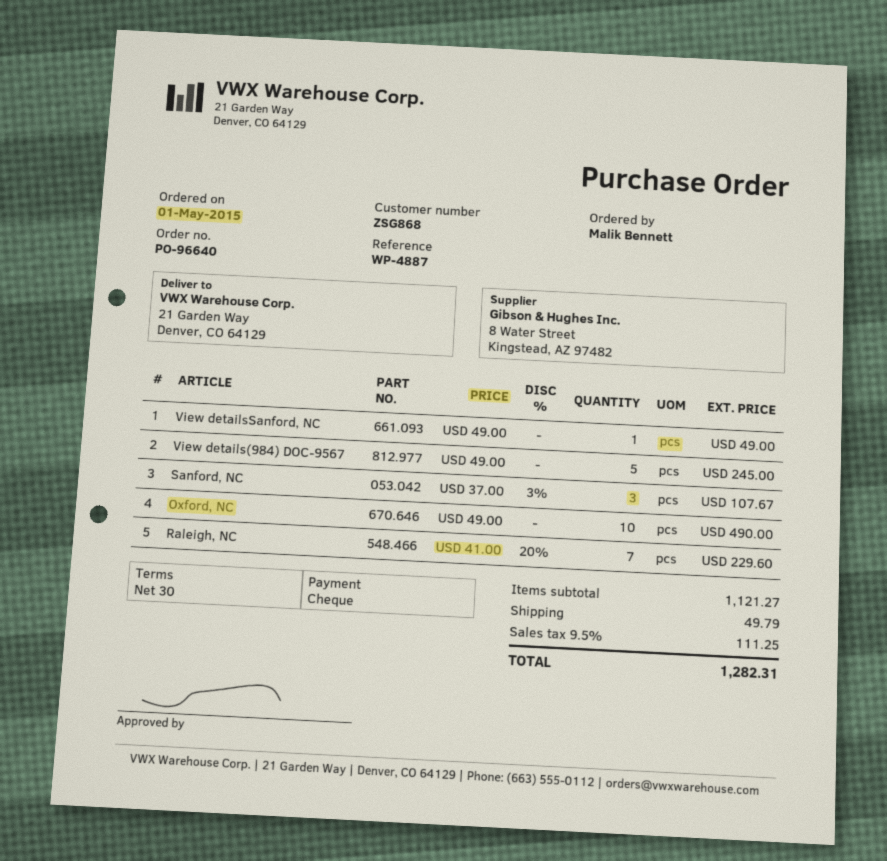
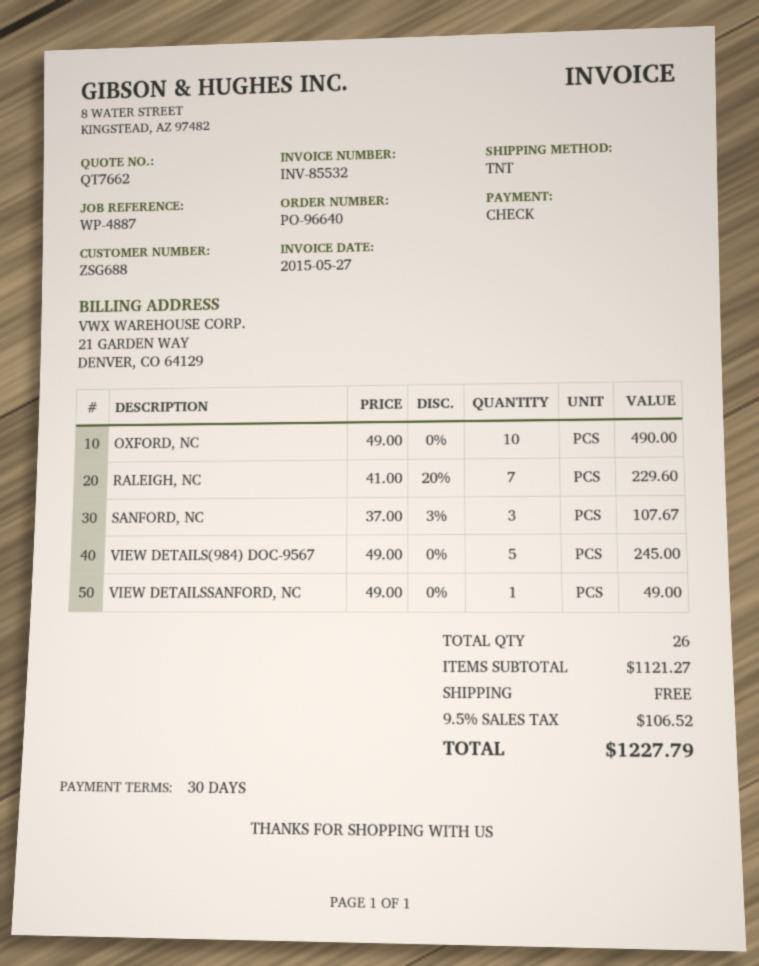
customer number: ZSG868 -> ZSG688
shipping: 49.79 -> 0.00
tax: 9.5% = 111.25 -> 9.5% = 106.52
total: 1282.31 -> 1227.79

